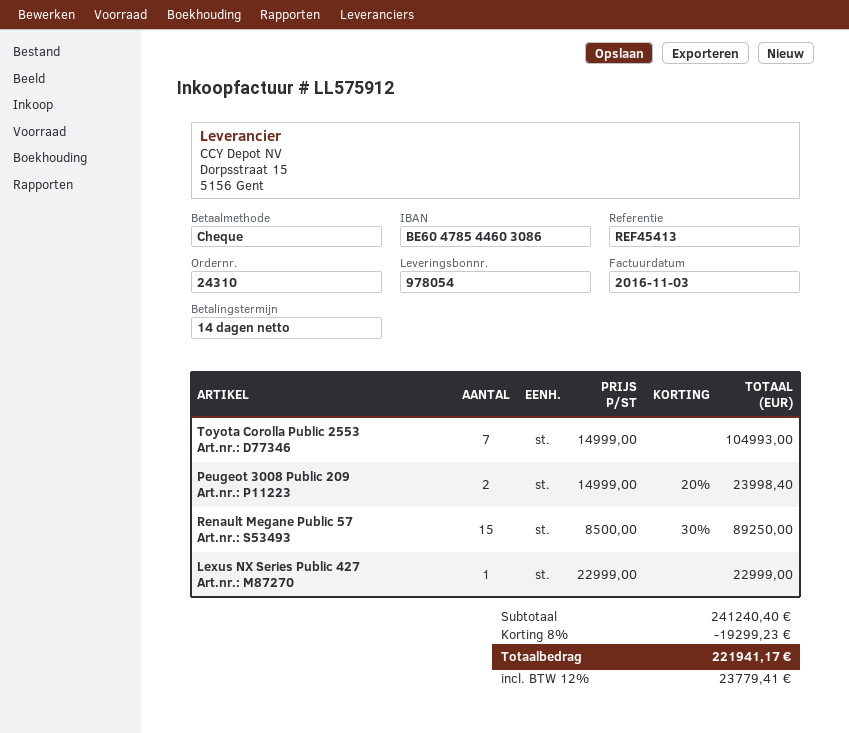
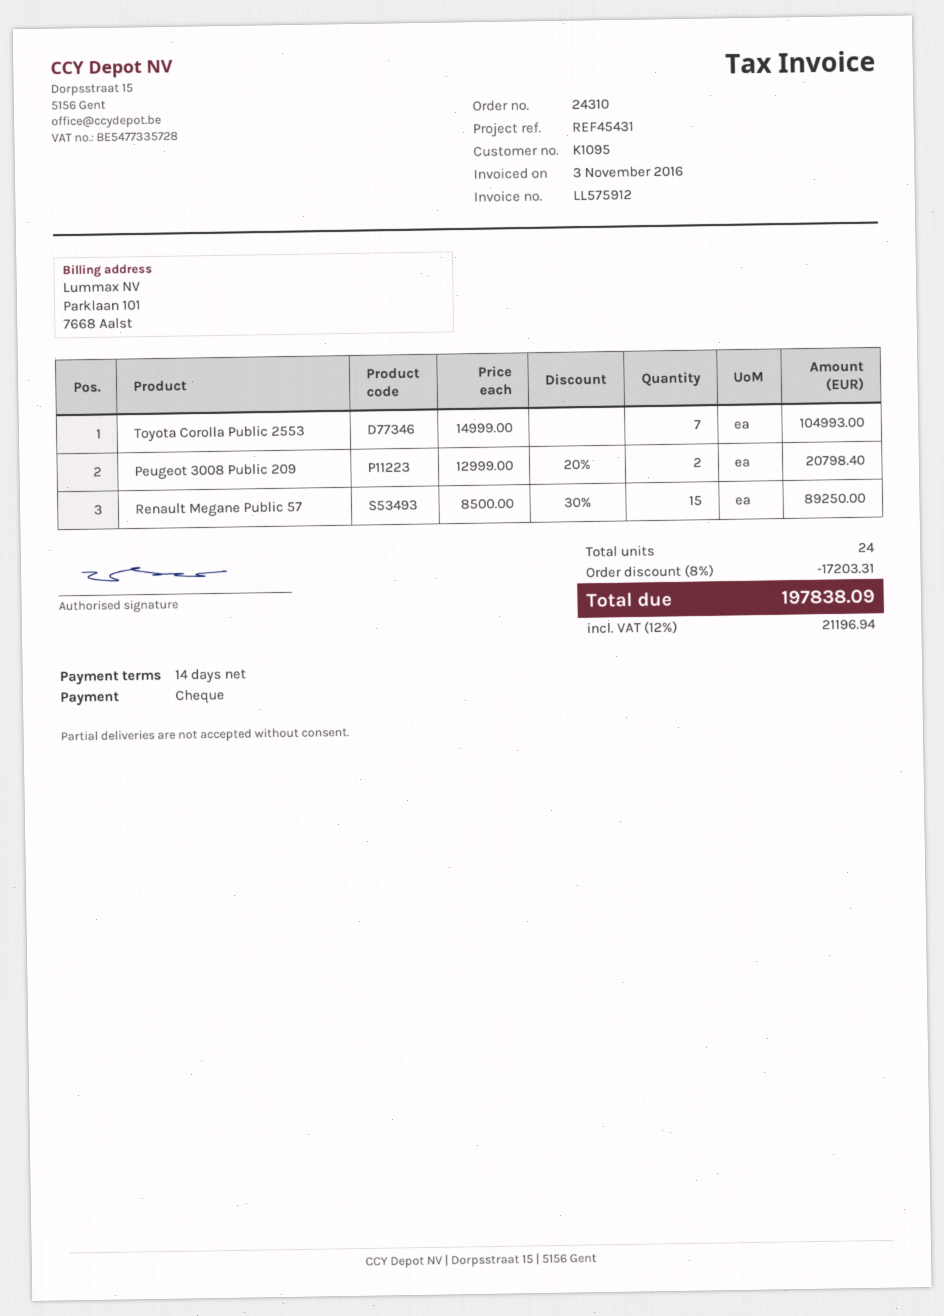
reference: REF45413 -> REF45431
Peugeot 3008 Public 209: 2 x 14999.00 - 20% = 23998.40 -> 2 x 12999.00 - 20% = 20798.40
Lexus NX Series Public 427: 1 x 22999.00 = 22999.00 -> none
discount: 8% = 19299.23 -> 8% = 17203.31
tax: 12% = 23779.41 -> 12% = 21196.94
total: 221941.17 -> 197838.09

